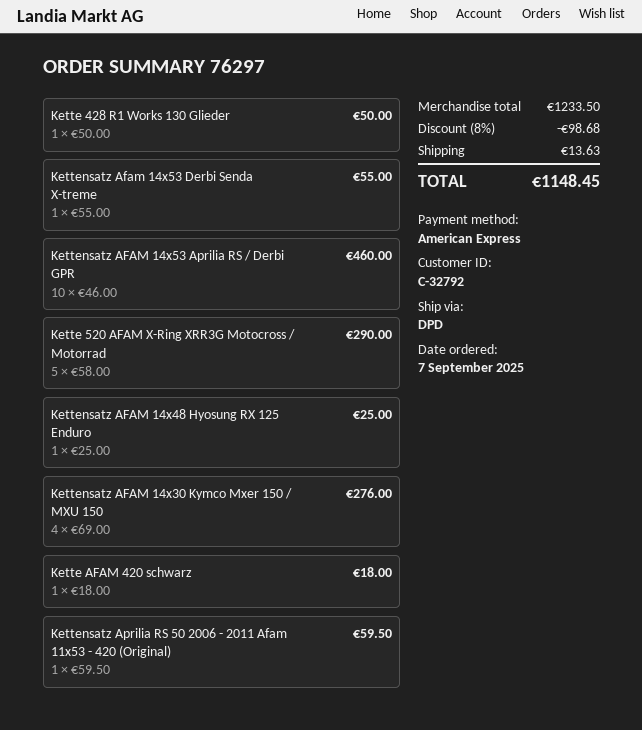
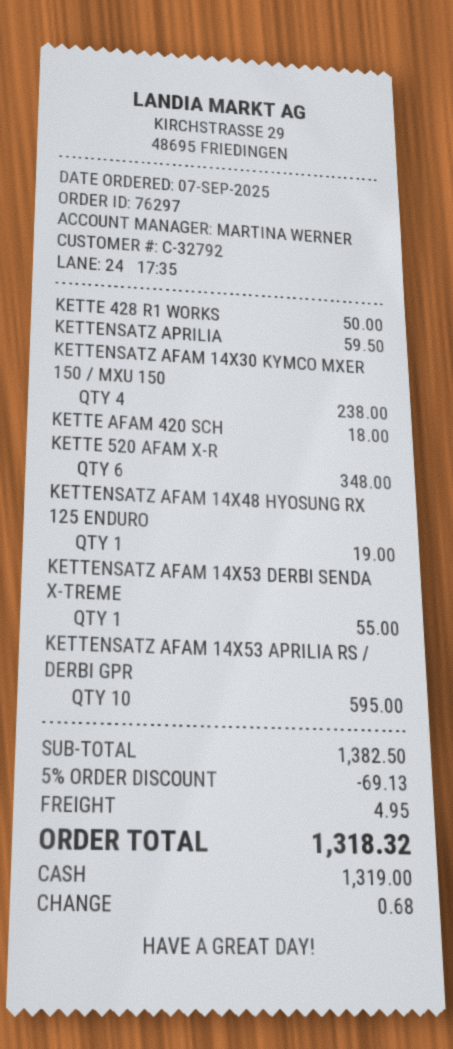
payment method: American Express -> cash
Kettensatz AFAM 14x53 Aprilia RS / Derbi GPR: 10 for 460.00 -> 10 for 595.00
Kette 520 AFAM X-Ring XRR3G Motocross / Motorrad: 5 for 290.00 -> 6 for 348.00
Kettensatz AFAM 14x48 Hyosung RX 125 Enduro: 1 for 25.00 -> 1 for 19.00
Kettensatz AFAM 14x30 Kymco Mxer 150 / MXU 150: 4 for 276.00 -> 4 for 238.00
subtotal: 1233.50 -> 1382.50
discount: 8% = 98.68 -> 5% = 69.13
shipping: 13.63 -> 4.95
total: 1148.45 -> 1318.32

